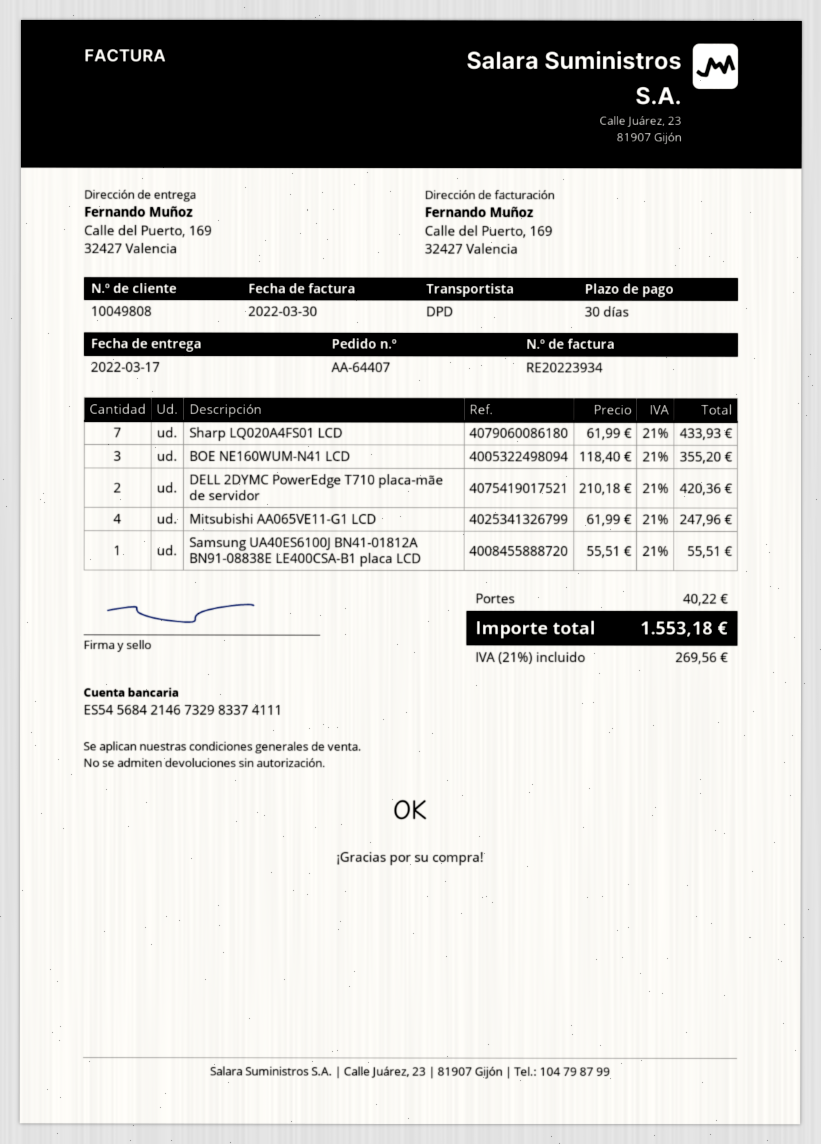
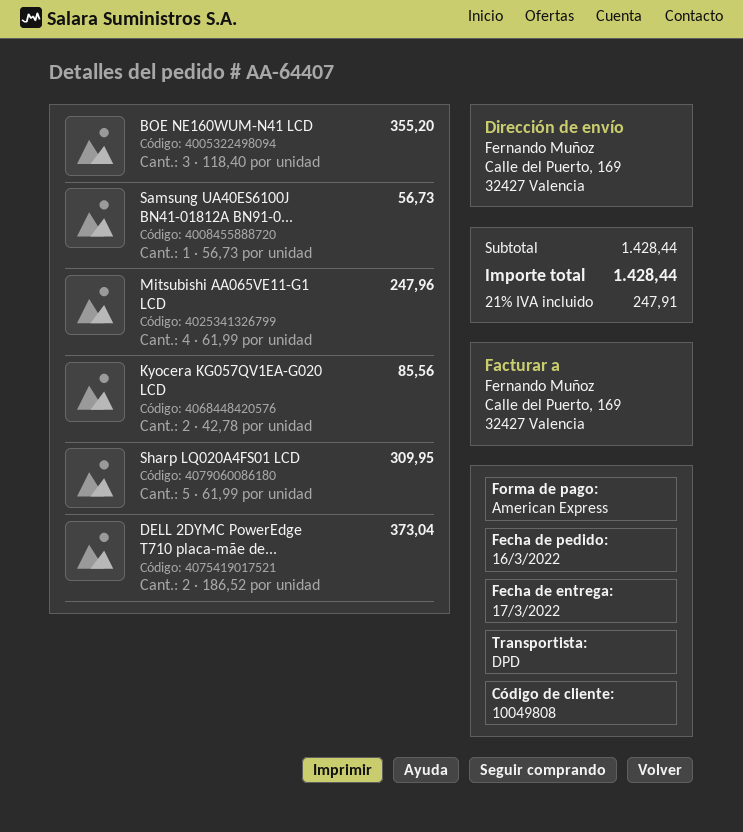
Sharp LQ020A4FS01 LCD: 7 x 61.99 = 433.93 -> 5 x 61.99 = 309.95
DELL 2DYMC PowerEdge T710 placa-mãe de servidor: 2 x 210.18 = 420.36 -> 2 x 186.52 = 373.04
Samsung UA40ES6100J BN41-01812A BN91-08838E LE400CSA-B1 placa LCD: 1 x 55.51 = 55.51 -> 1 x 56.73 = 56.73
Kyocera KG057QV1EA-G020 LCD: none -> 2 x 42.78 = 85.56
shipping: 40.22 -> none
tax: 21% = 269.56 -> 21% = 247.91
total: 1553.18 -> 1428.44

